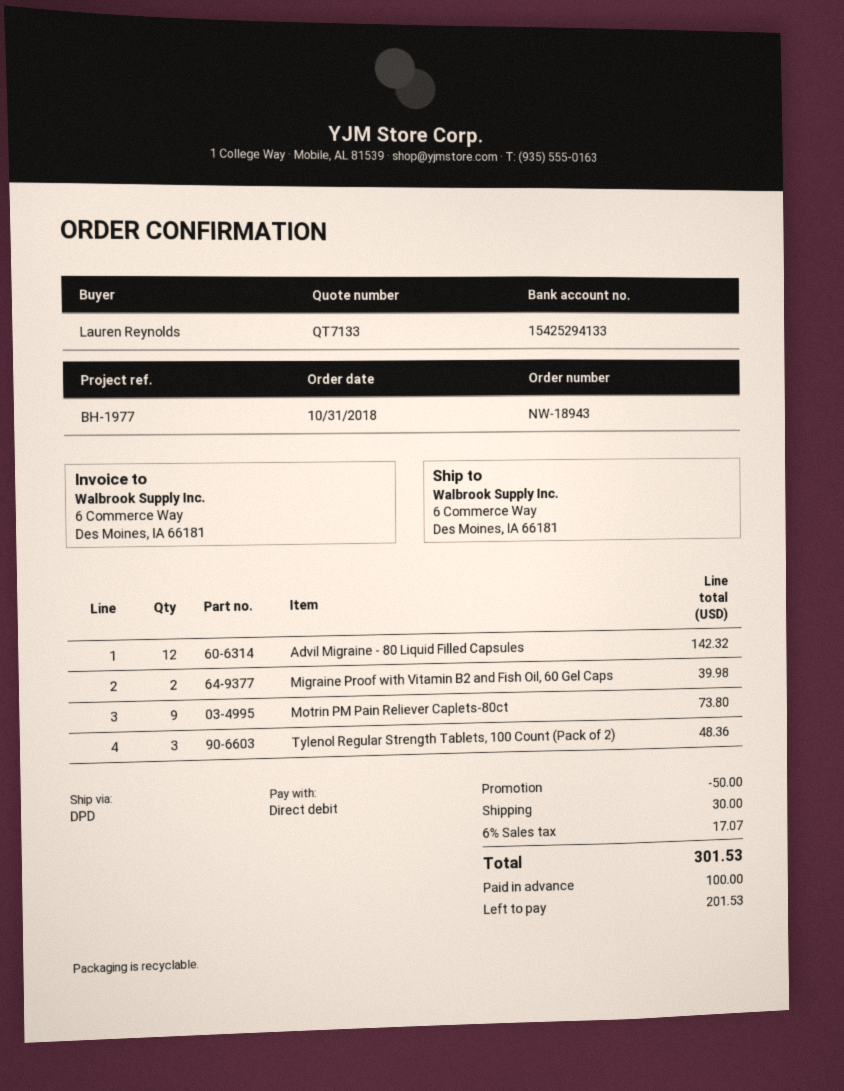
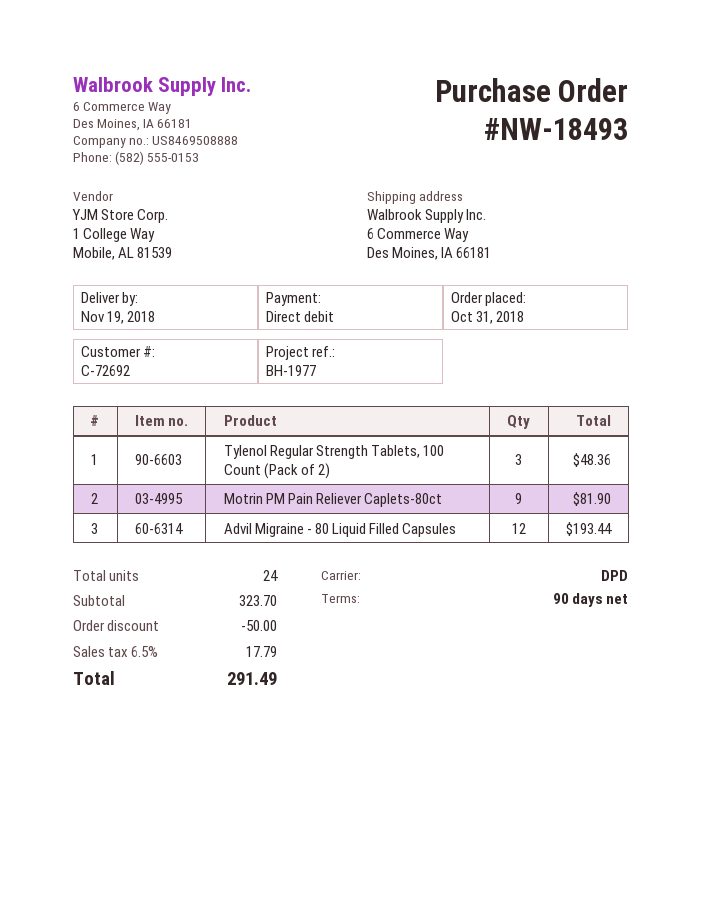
order number: NW-18943 -> NW-18493
Advil Migraine - 80 Liquid Filled Capsules: 12 for 142.32 -> 12 for 193.44
Migraine Proof with Vitamin B2 and Fish Oil, 60 Gel Caps: 2 for 39.98 -> none
Motrin PM Pain Reliever Caplets-80ct: 9 for 73.80 -> 9 for 81.90
shipping: 30.00 -> none
tax: 6% = 17.07 -> 6.5% = 17.79
total: 301.53 -> 291.49

